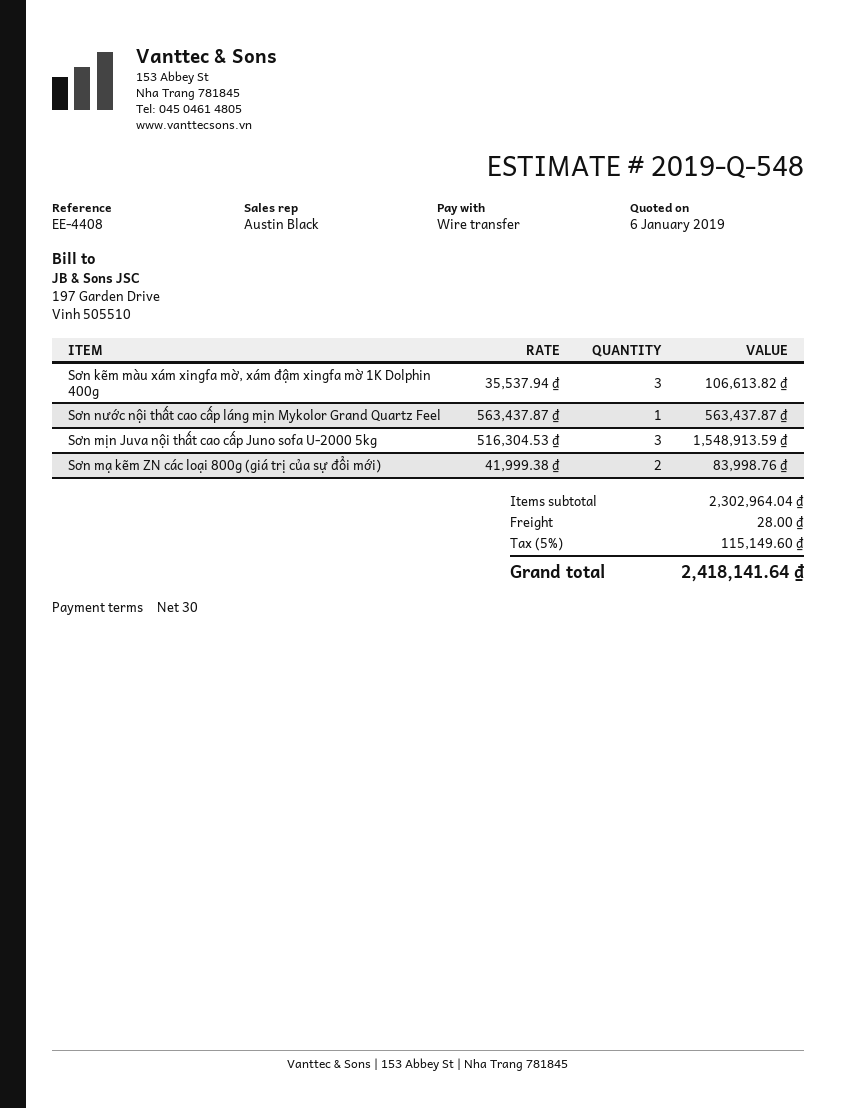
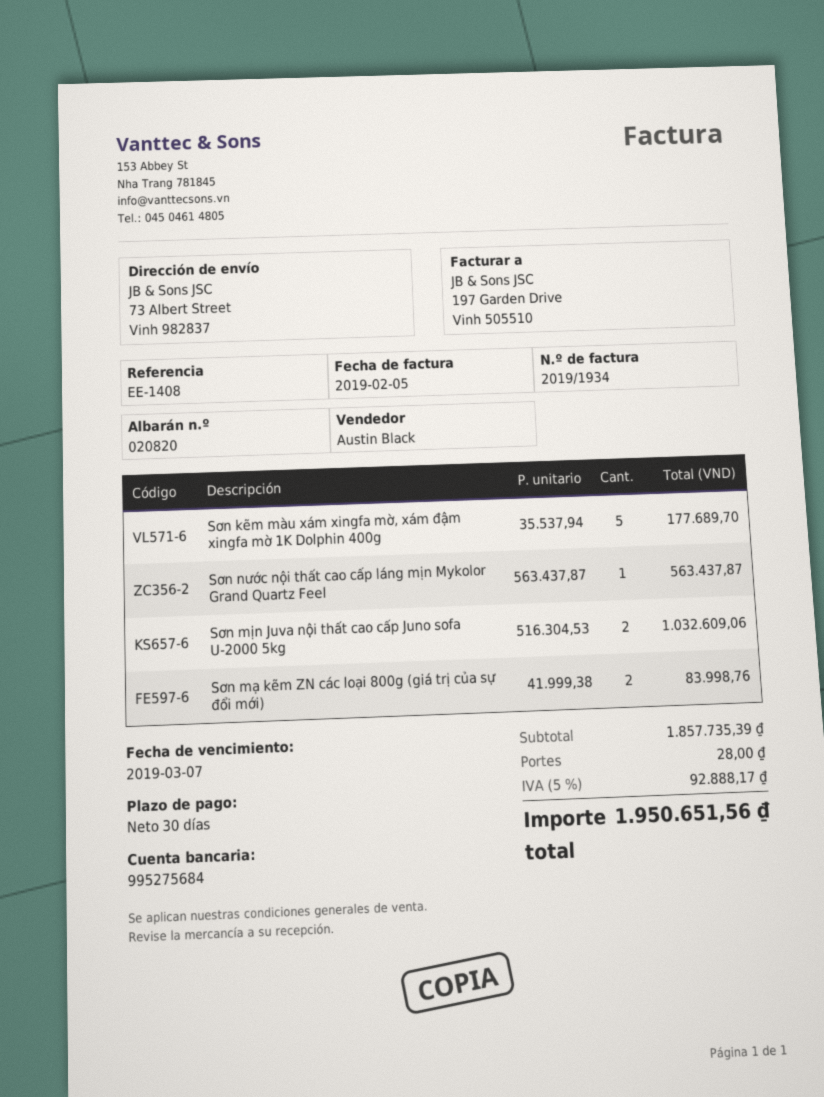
reference: EE-4408 -> EE-1408
Sơn kẽm màu xám xingfa mờ, xám đậm xingfa mờ 1K Dolphin 400g: 3 x 35537.94 = 106613.82 -> 5 x 35537.94 = 177689.70
Sơn mịn Juva nội thất cao cấp Juno sofa U-2000 5kg: 3 x 516304.53 = 1548913.59 -> 2 x 516304.53 = 1032609.06
subtotal: 2302964.04 -> 1857735.39
tax: 5% = 115149.60 -> 5% = 92888.17
total: 2418141.64 -> 1950651.56

